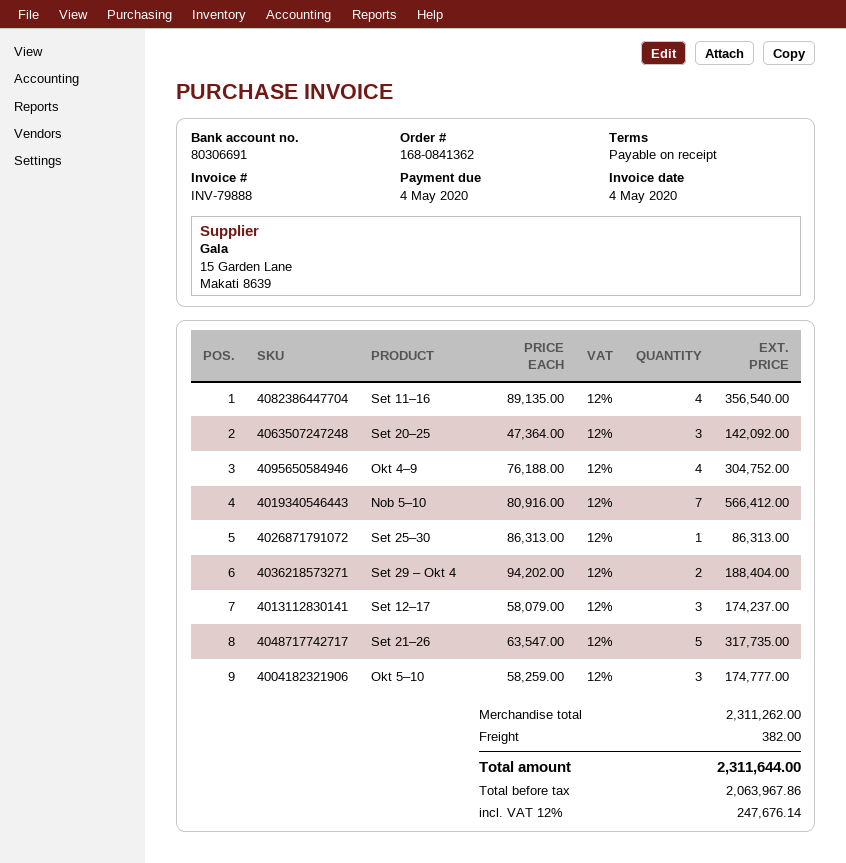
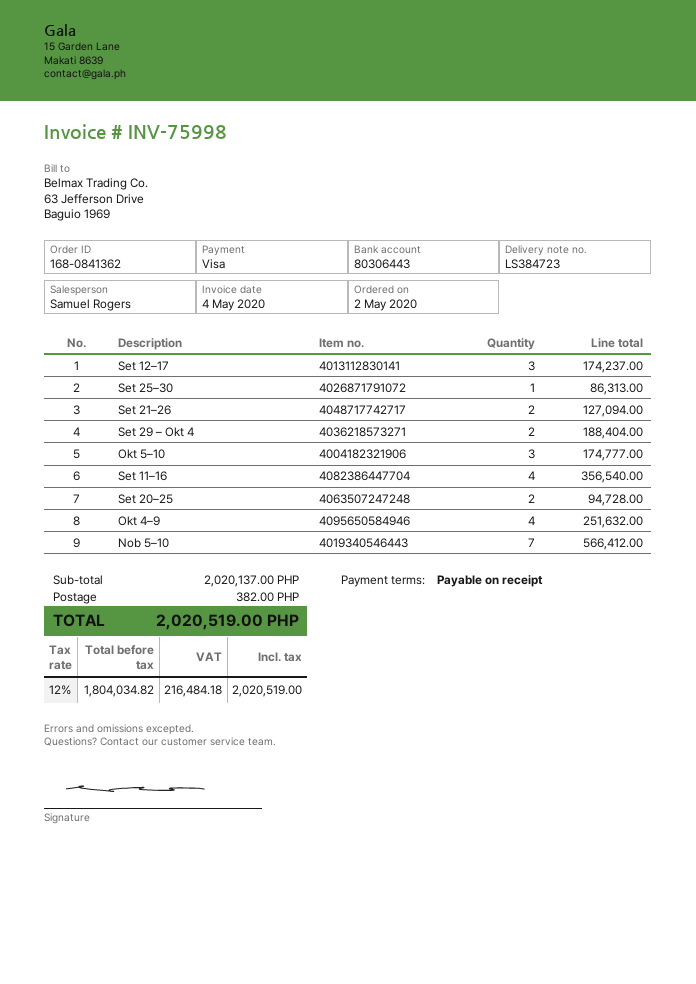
invoice number: INV-79888 -> INV-75998
bank account: 80306691 -> 80306443
Set 20–25: 3 for 142092.00 -> 2 for 94728.00
Okt 4–9: 4 for 304752.00 -> 4 for 251632.00
Set 21–26: 5 for 317735.00 -> 2 for 127094.00
subtotal: 2311262.00 -> 2020137.00
net: 2063967.86 -> 1804034.82
tax: 12% = 247676.14 -> 12% = 216484.18
total: 2311644.00 -> 2020519.00

